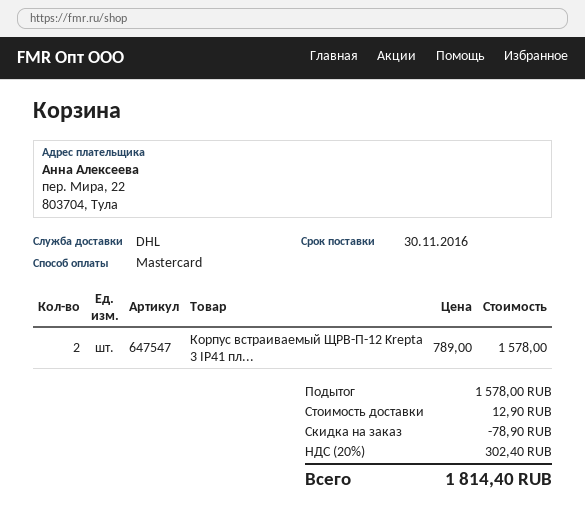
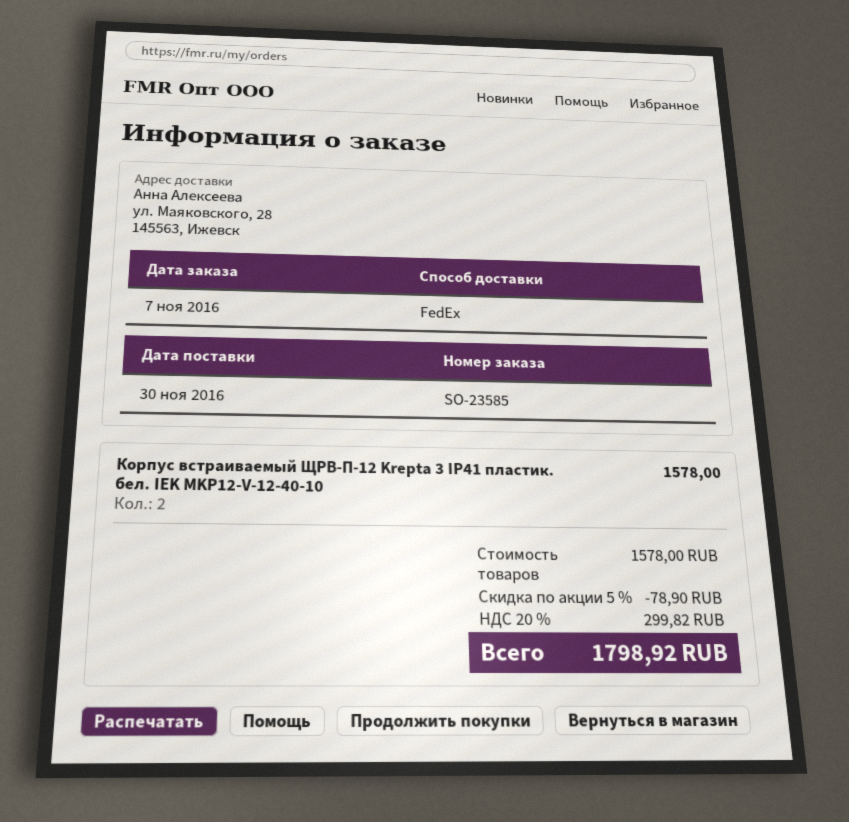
shipping method: DHL -> FedEx
shipping: 12.90 -> none
tax: 20% = 302.40 -> 20% = 299.82
total: 1814.40 -> 1798.92

